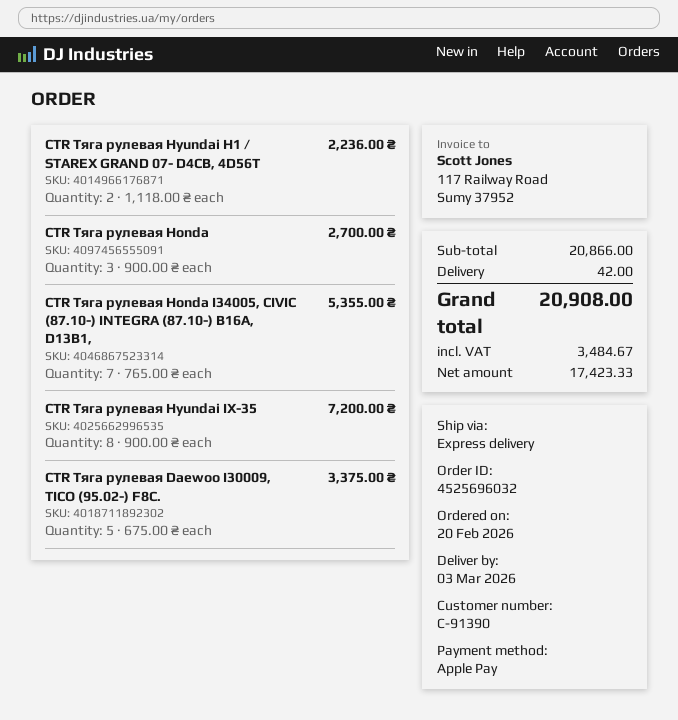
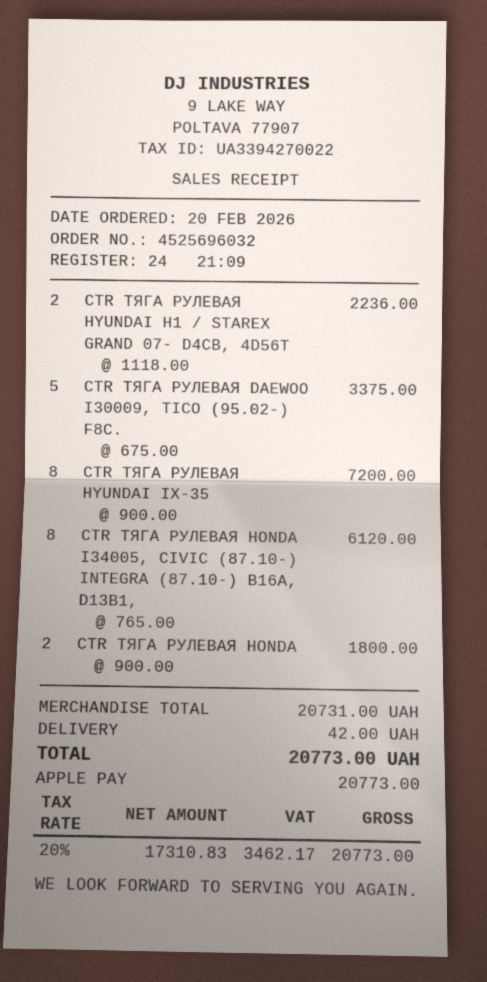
CTR Тяга рулевая Honda: 3 x 900.00 = 2700.00 -> 2 x 900.00 = 1800.00
CTR Тяга рулевая Honda I34005, CIVIC (87.10-) INTEGRA (87.10-) B16A, D13B1,: 7 x 765.00 = 5355.00 -> 8 x 765.00 = 6120.00
subtotal: 20866.00 -> 20731.00
net: 17423.33 -> 17310.83
tax: 3484.67 -> 3462.17
total: 20908.00 -> 20773.00

